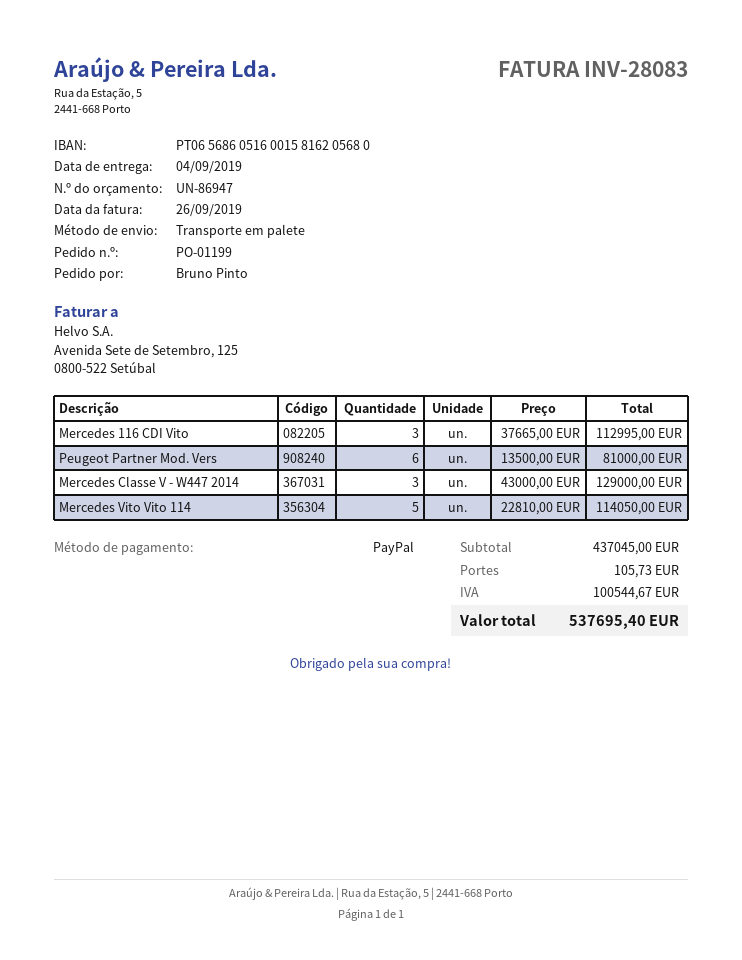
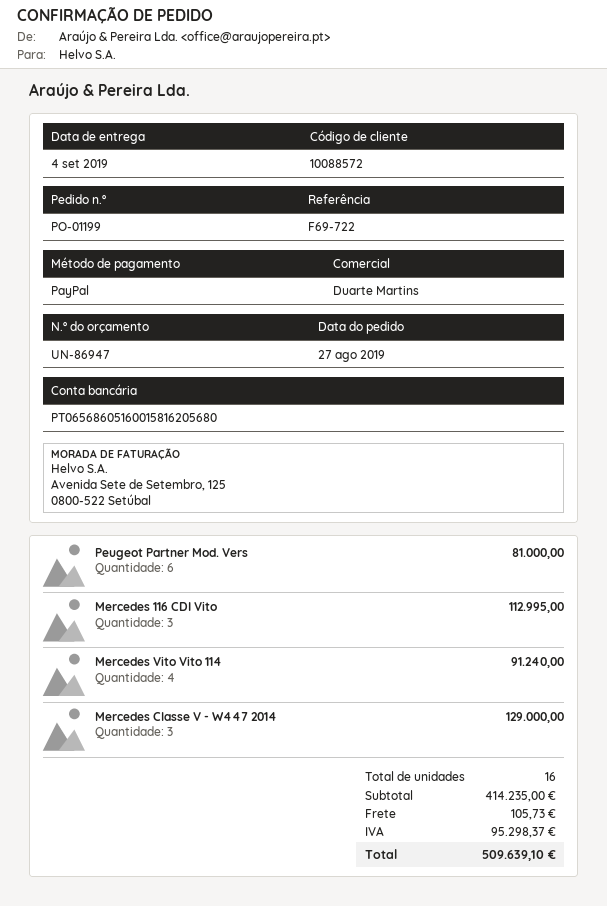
Mercedes Vito Vito 114: 5 for 114050.00 -> 4 for 91240.00
subtotal: 437045.00 -> 414235.00
tax: 100544.67 -> 95298.37
total: 537695.40 -> 509639.10

